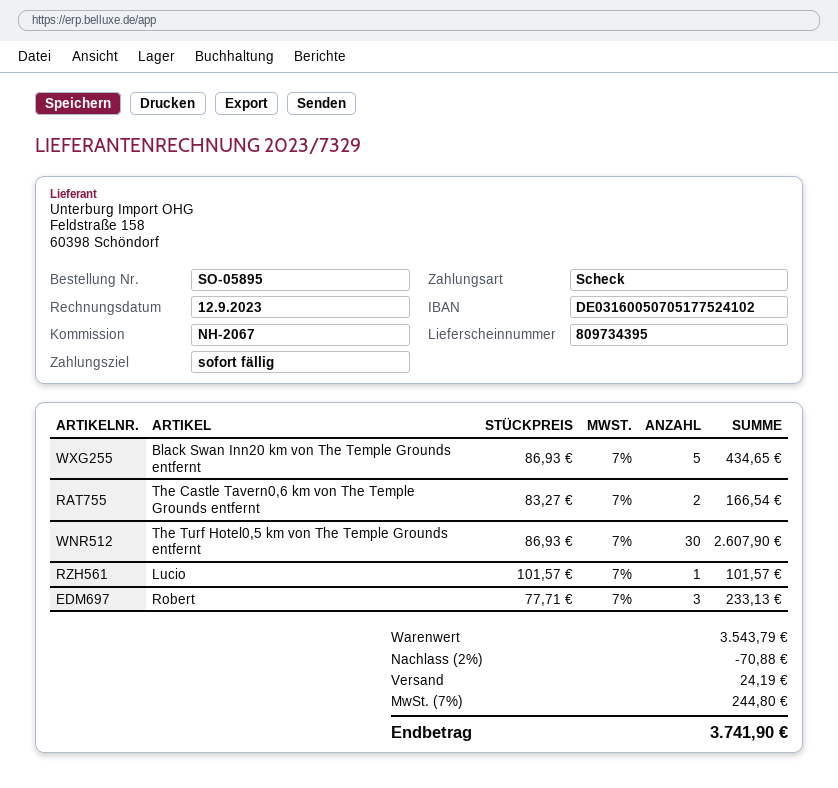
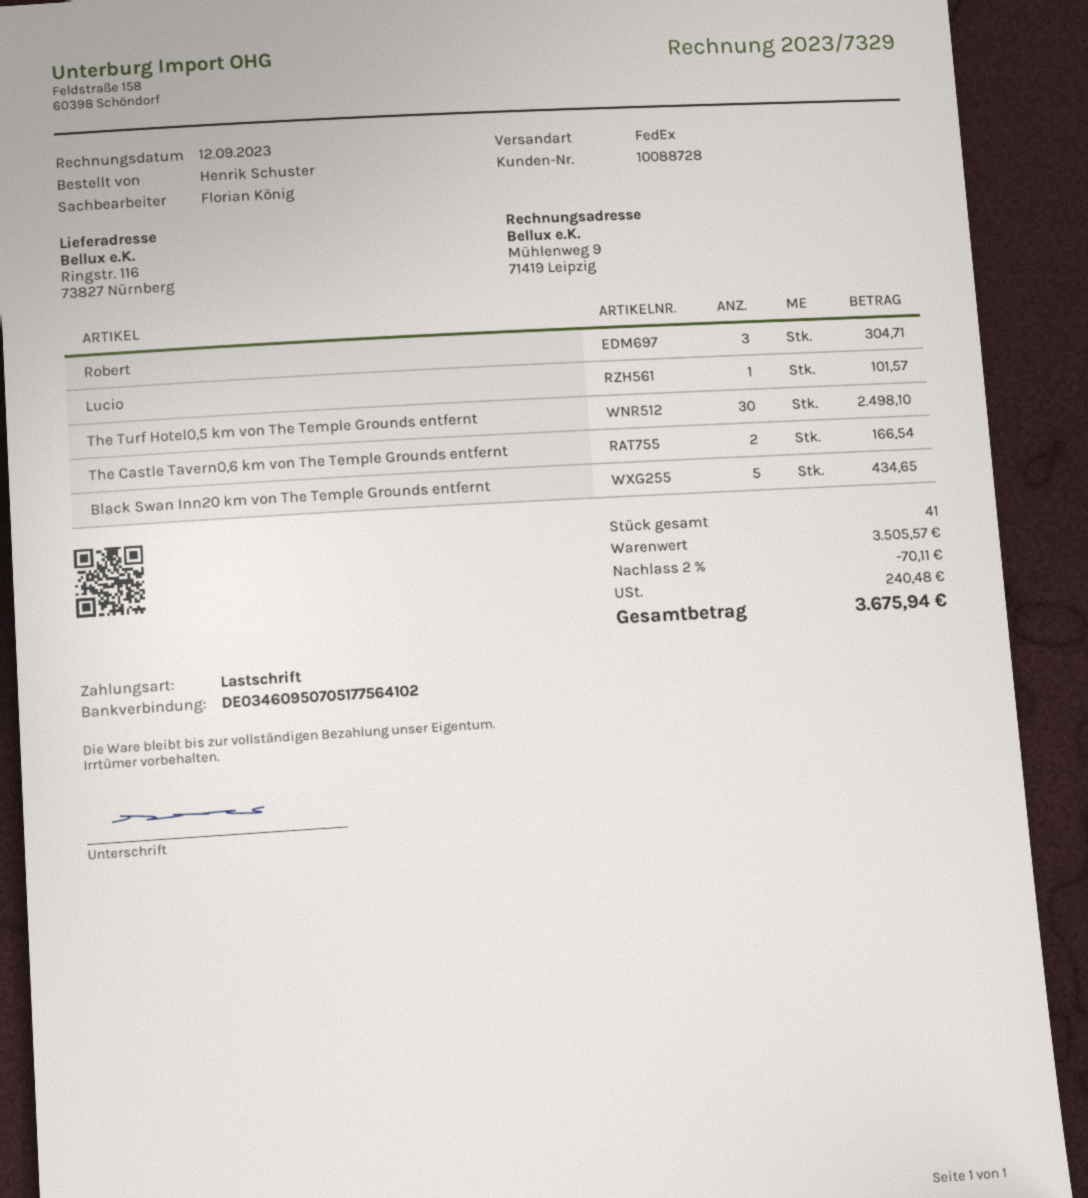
payment method: cheque -> direct debit
bank account: DE03160050705177524102 -> DE03460950705177564102
The Turf Hotel0,5 km von The Temple Grounds entfernt: 30 for 2607.90 -> 30 for 2498.10
Robert: 3 for 233.13 -> 3 for 304.71
subtotal: 3543.79 -> 3505.57
discount: 2% = 70.88 -> 2% = 70.11
shipping: 24.19 -> none
tax: 244.80 -> 240.48
total: 3741.90 -> 3675.94

